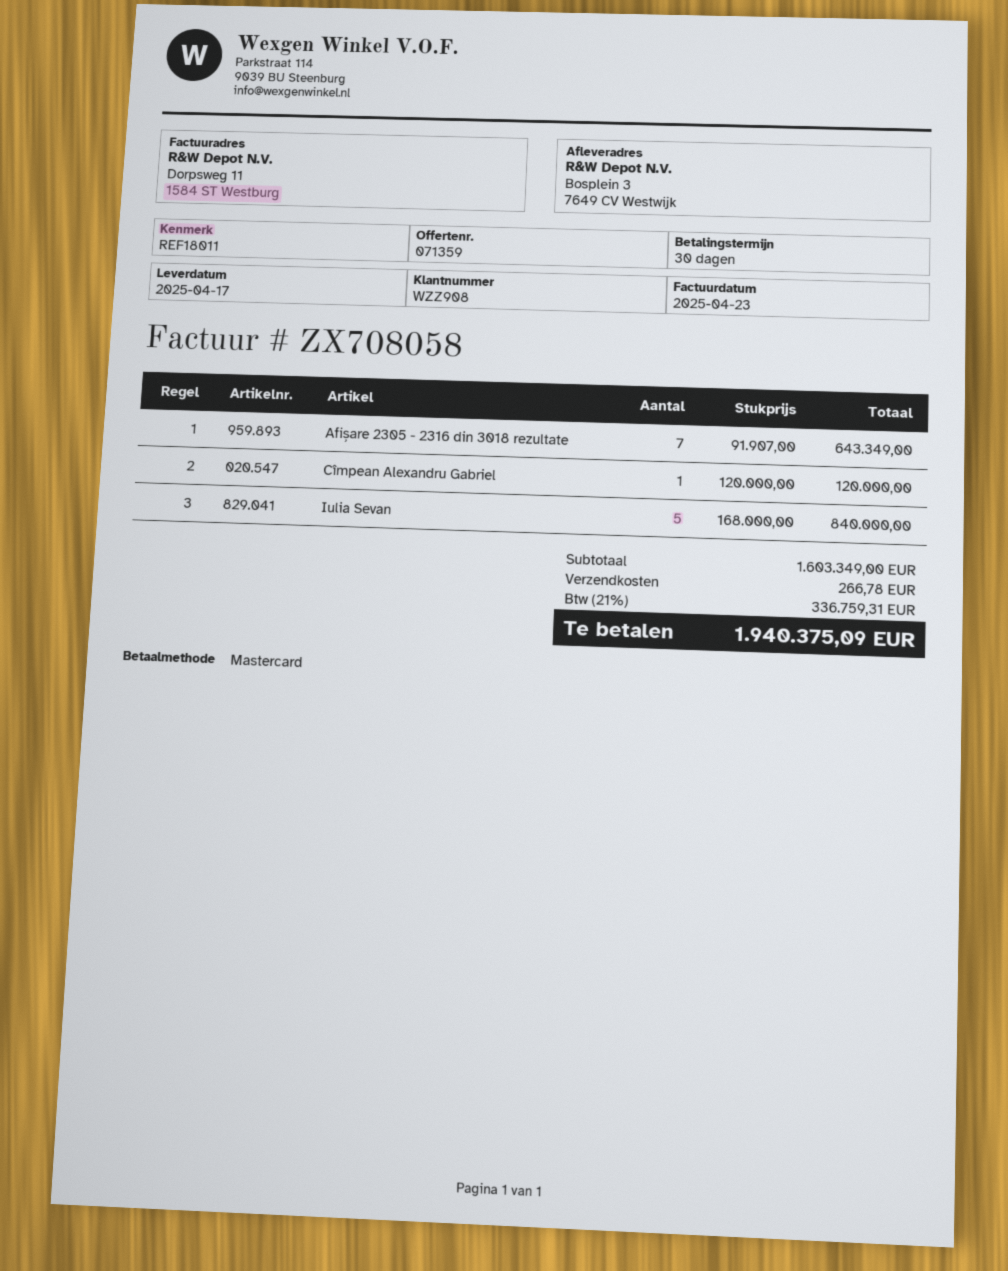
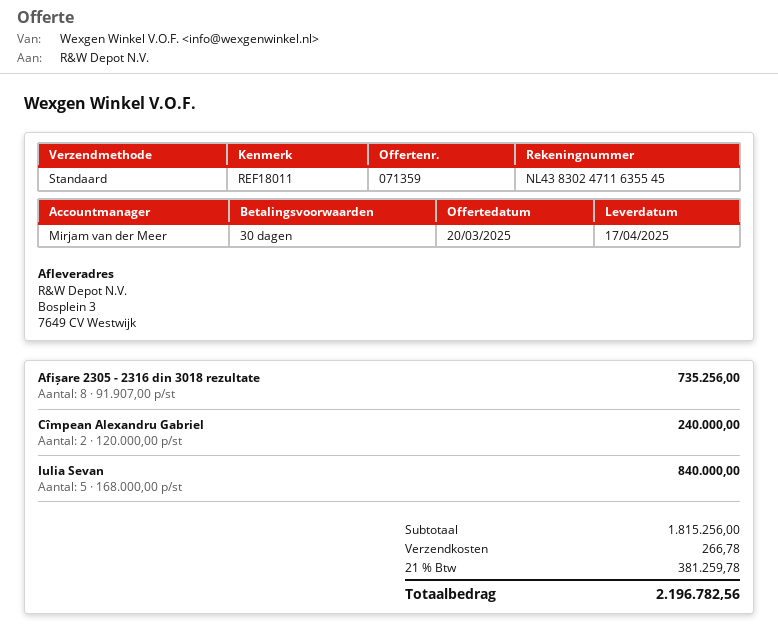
Afișare 2305 - 2316 din 3018 rezultate: 7 x 91907.00 = 643349.00 -> 8 x 91907.00 = 735256.00
Cîmpean Alexandru Gabriel: 1 x 120000.00 = 120000.00 -> 2 x 120000.00 = 240000.00
subtotal: 1603349.00 -> 1815256.00
tax: 21% = 336759.31 -> 21% = 381259.78
total: 1940375.09 -> 2196782.56

